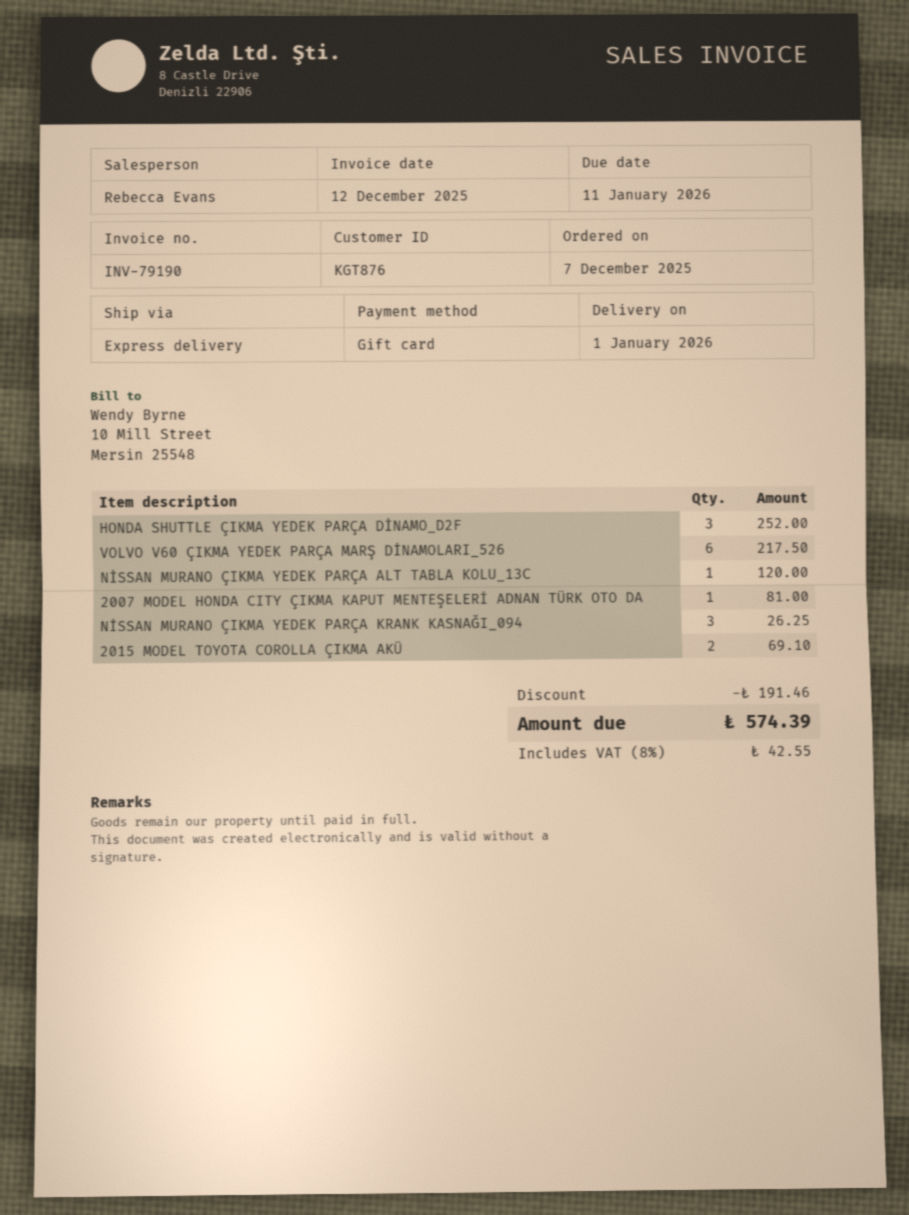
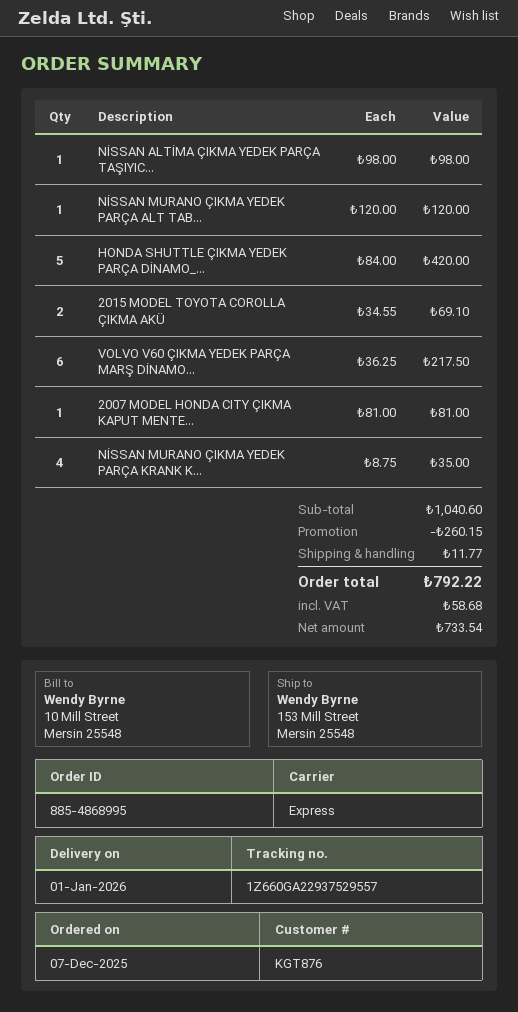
HONDA SHUTTLE ÇIKMA YEDEK PARÇA DİNAMO_D2F: 3 for 252.00 -> 5 for 420.00
NİSSAN MURANO ÇIKMA YEDEK PARÇA KRANK KASNAĞI_094: 3 for 26.25 -> 4 for 35.00
NİSSAN ALTİMA ÇIKMA YEDEK PARÇA TAŞIYIC...: none -> 1 for 98.00
discount: 191.46 -> 260.15
shipping: none -> 11.77
tax: 42.55 -> 58.68
total: 574.39 -> 792.22

